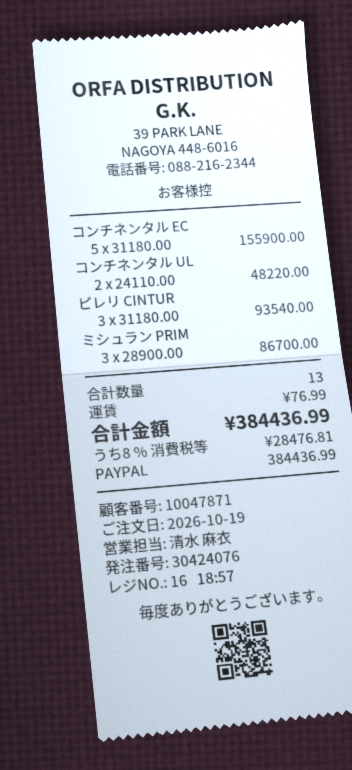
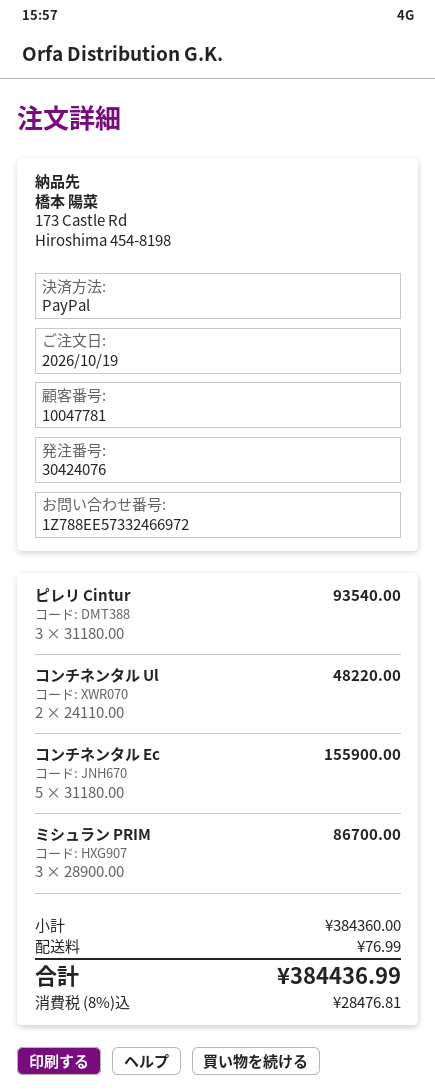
customer number: 10047871 -> 10047781

